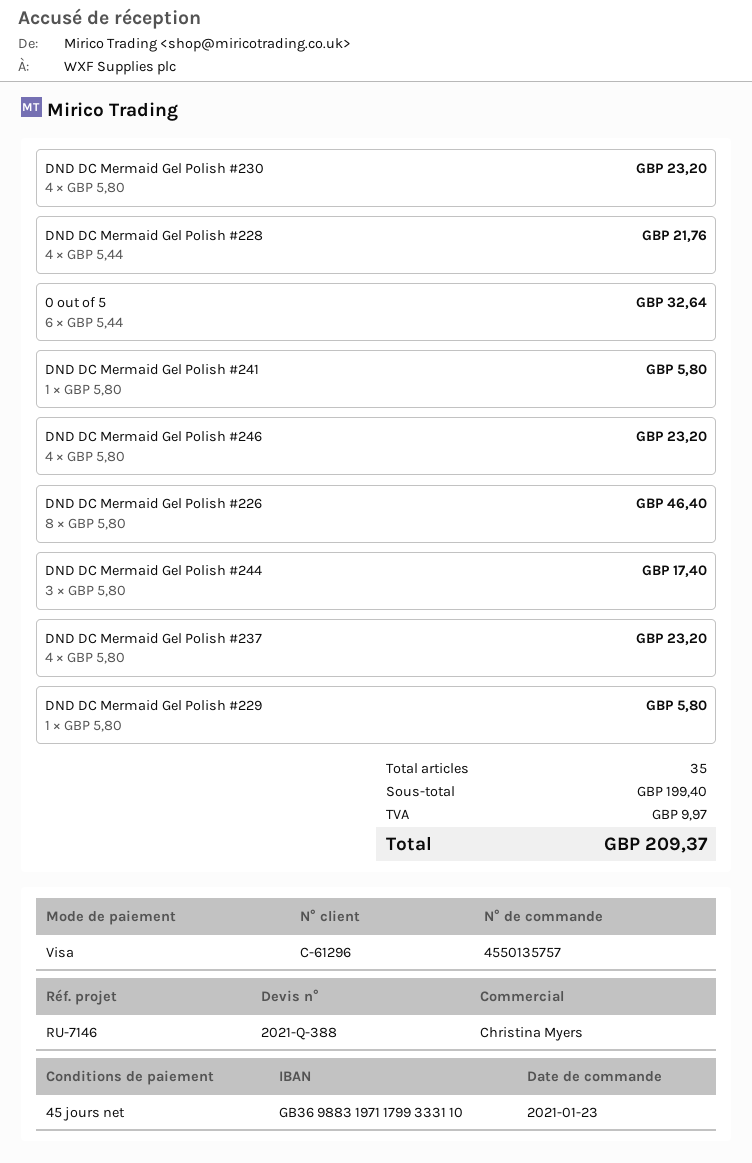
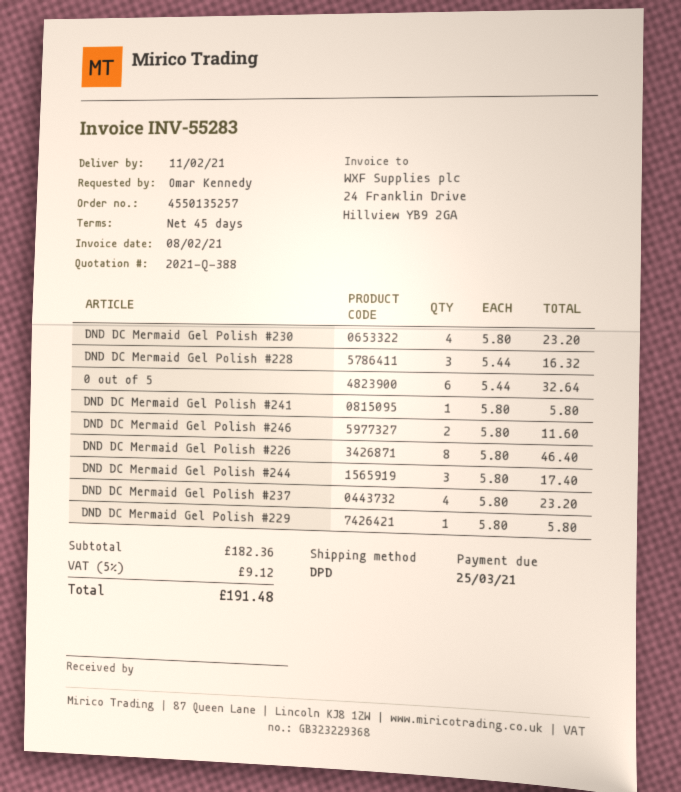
order number: 4550135757 -> 4550135257
DND DC Mermaid Gel Polish #228: 4 x 5.44 = 21.76 -> 3 x 5.44 = 16.32
DND DC Mermaid Gel Polish #246: 4 x 5.80 = 23.20 -> 2 x 5.80 = 11.60
subtotal: 199.40 -> 182.36
tax: 9.97 -> 9.12
total: 209.37 -> 191.48

